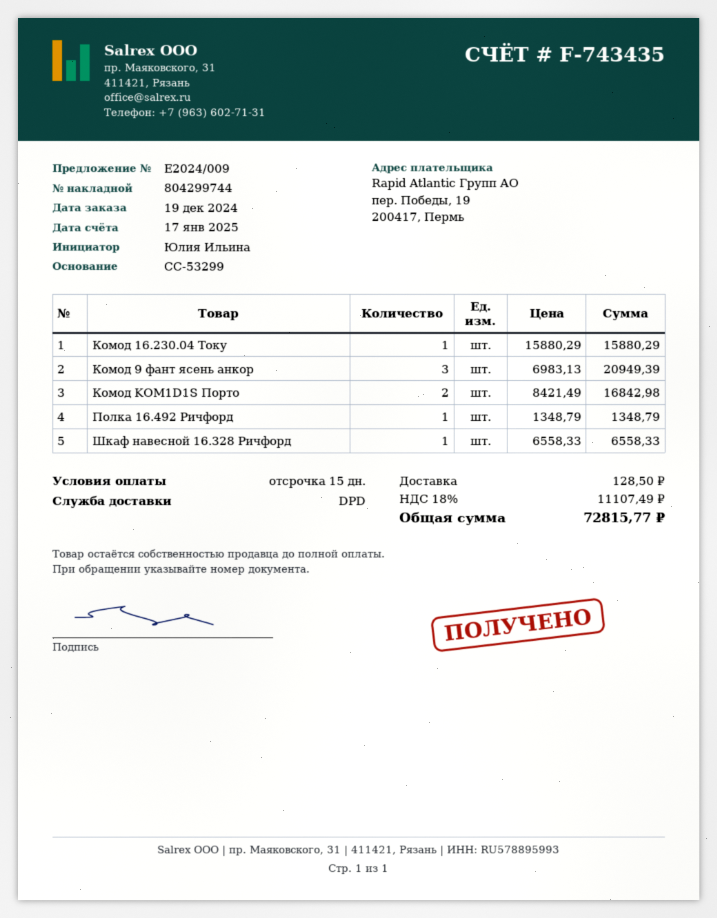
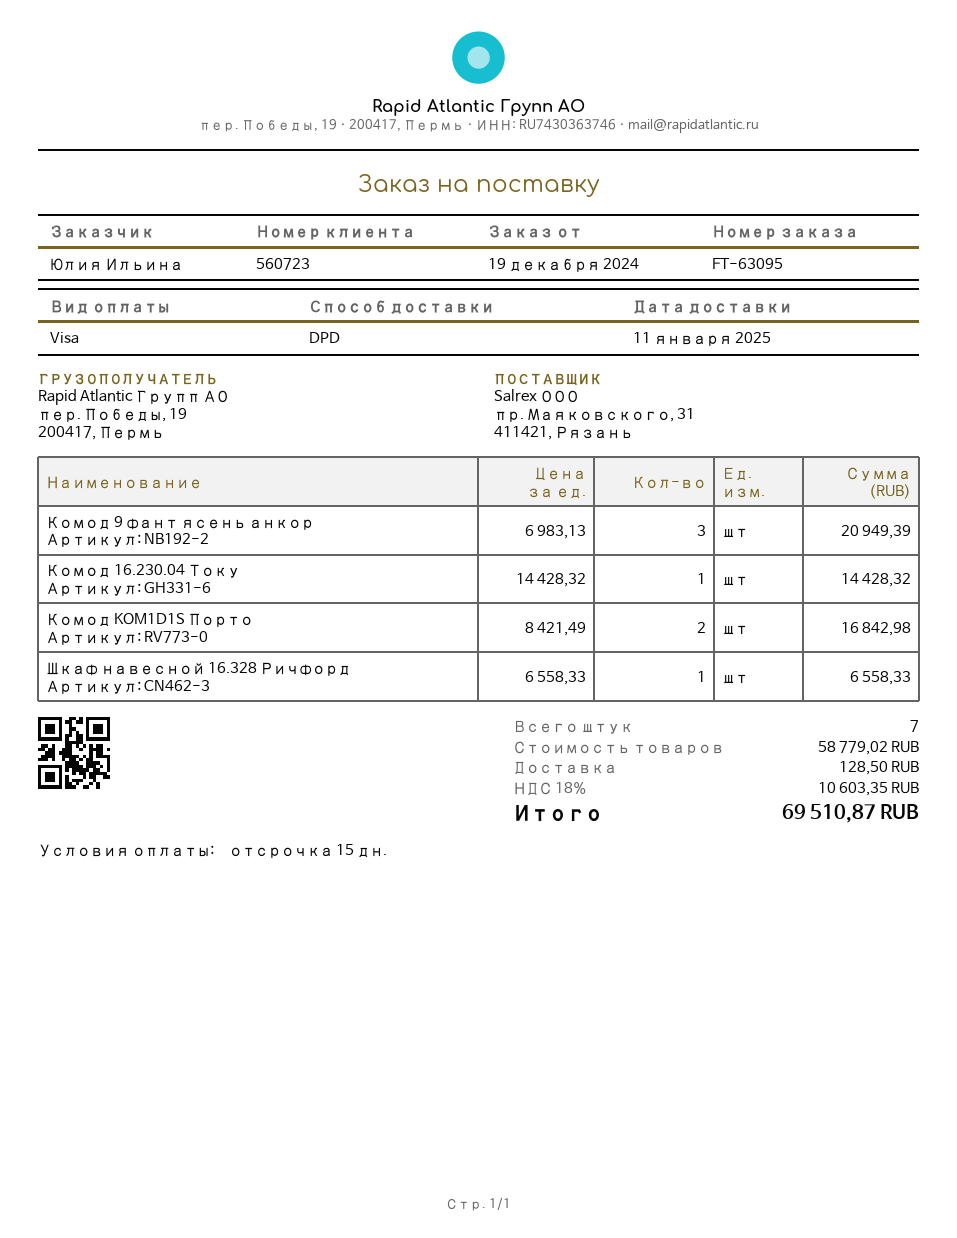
Комод 16.230.04 Току: 1 x 15880.29 = 15880.29 -> 1 x 14428.32 = 14428.32
Полка 16.492 Ричфорд: 1 x 1348.79 = 1348.79 -> none
tax: 18% = 11107.49 -> 18% = 10603.35
total: 72815.77 -> 69510.87

